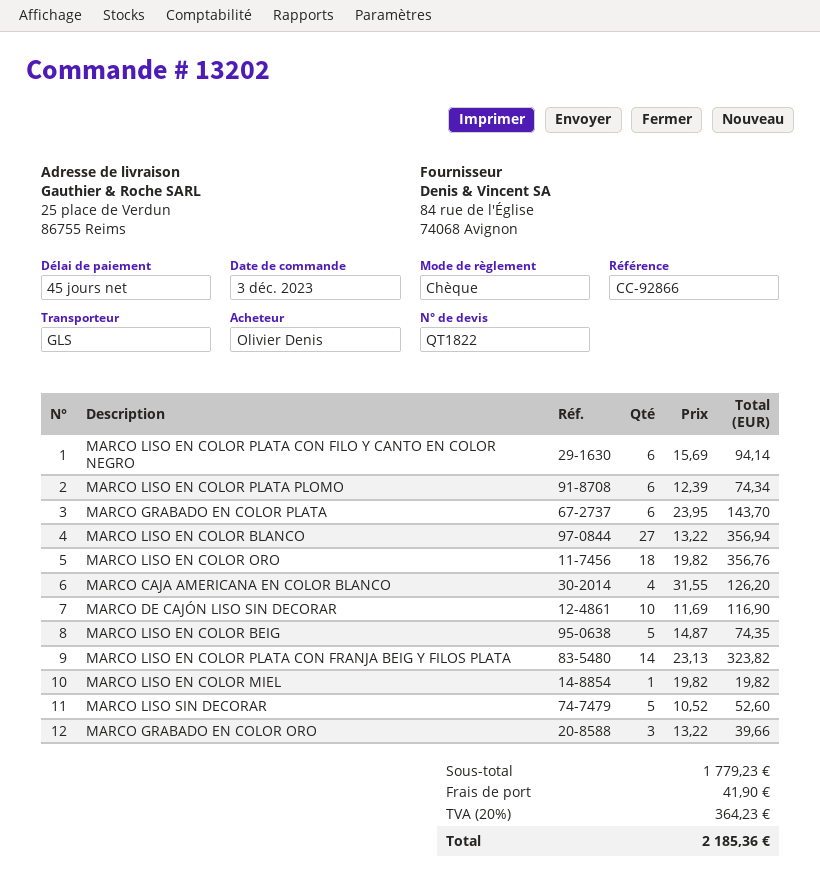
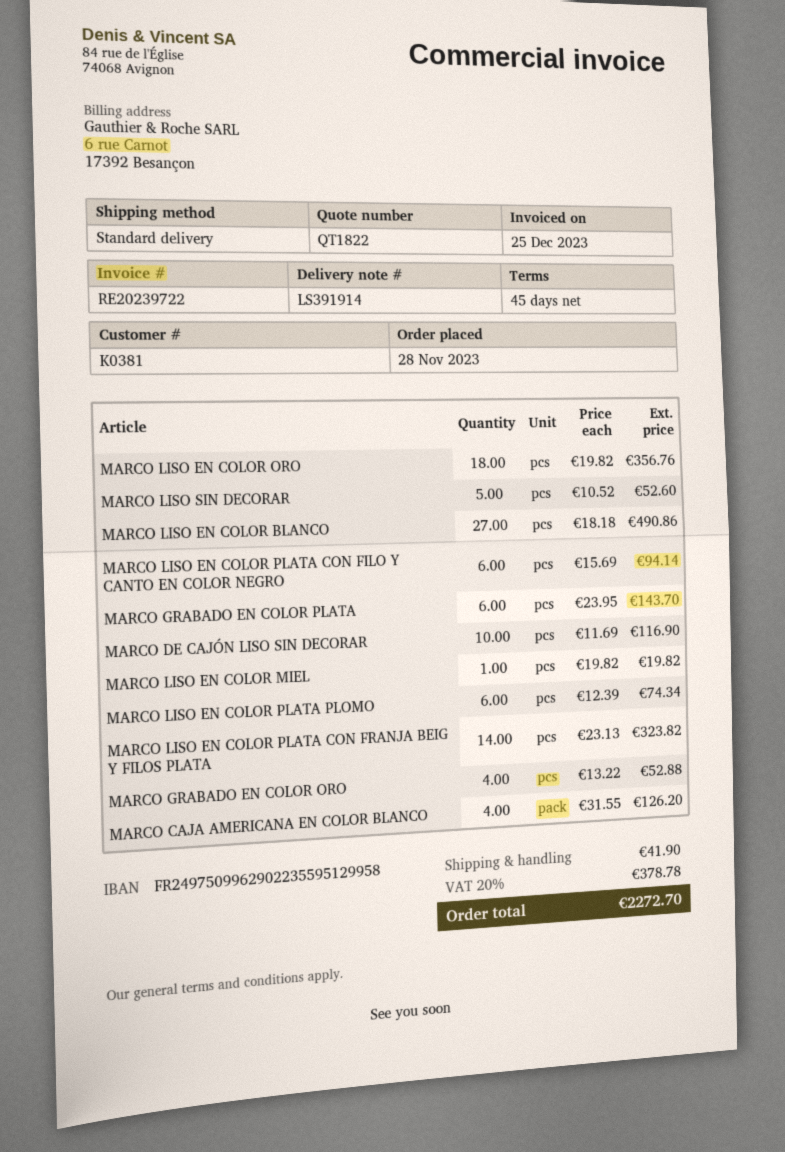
order date: 2023-12-03 -> 2023-11-28
shipping method: GLS -> standard
MARCO LISO EN COLOR BLANCO: 27 x 13.22 = 356.94 -> 27 x 18.18 = 490.86
MARCO LISO EN COLOR BEIG: 5 x 14.87 = 74.35 -> none
MARCO GRABADO EN COLOR ORO: 3 x 13.22 = 39.66 -> 4 x 13.22 = 52.88
tax: 20% = 364.23 -> 20% = 378.78
total: 2185.36 -> 2272.70

